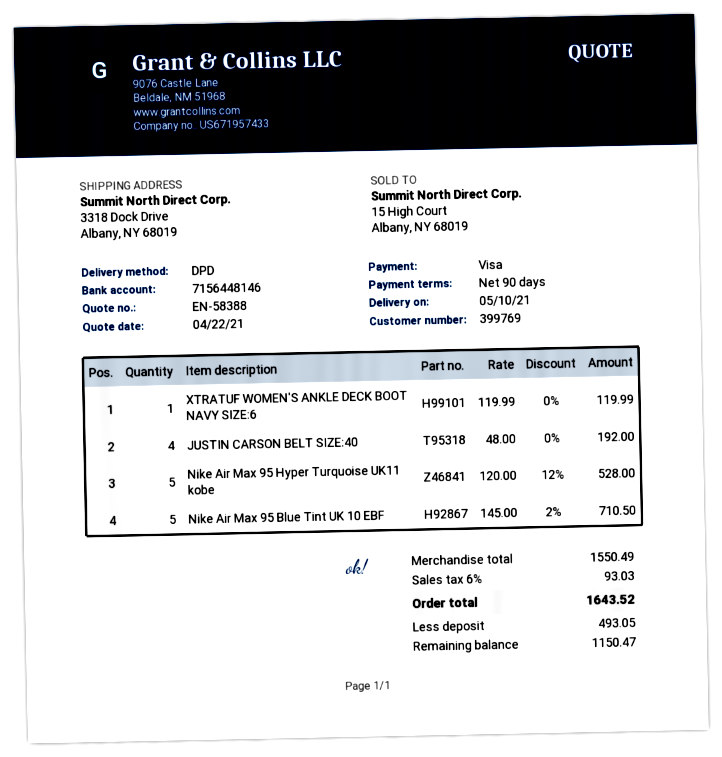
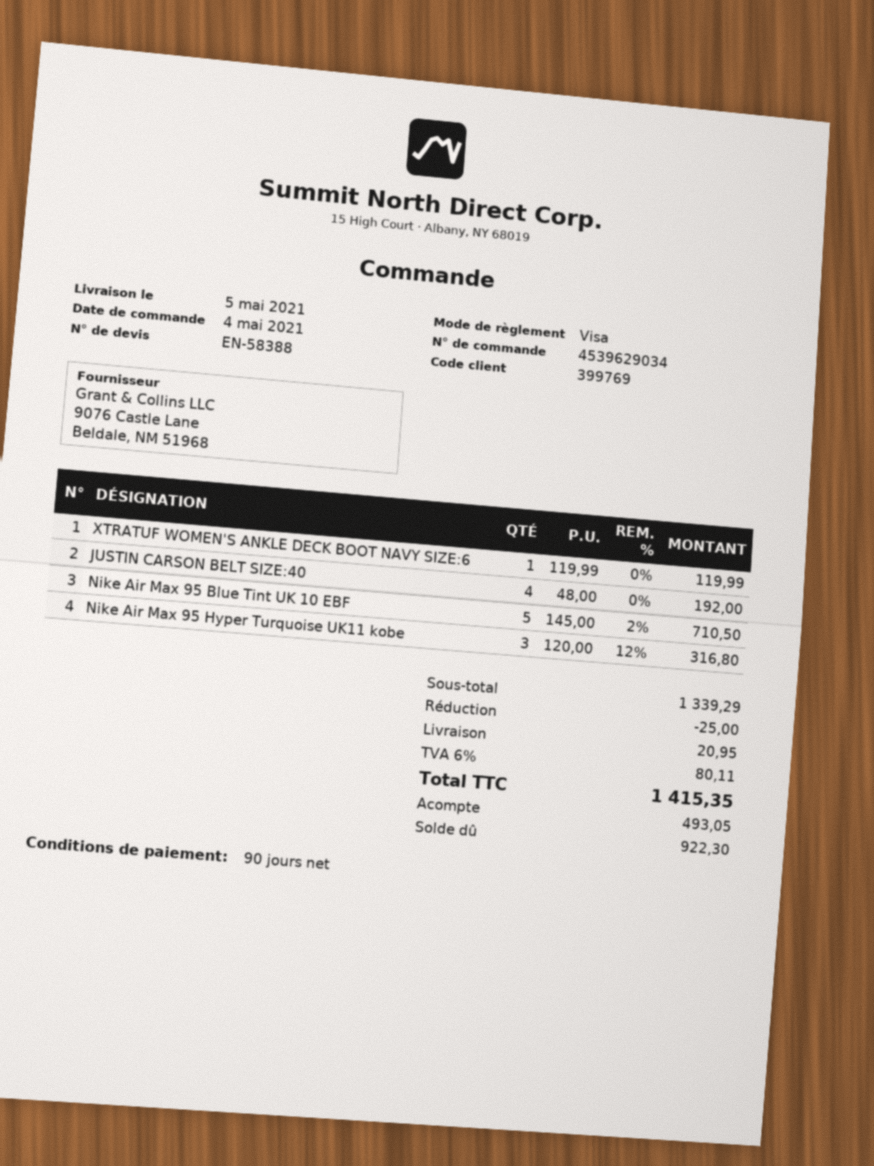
delivery date: 2021-05-10 -> 2021-05-05
Nike Air Max 95 Hyper Turquoise UK11 kobe: 5 x 120.00 - 12% = 528.00 -> 3 x 120.00 - 12% = 316.80
subtotal: 1550.49 -> 1339.29
discount: none -> 25.00
shipping: none -> 20.95
tax: 6% = 93.03 -> 6% = 80.11
total: 1643.52 -> 1415.35
balance: 1150.47 -> 922.30

